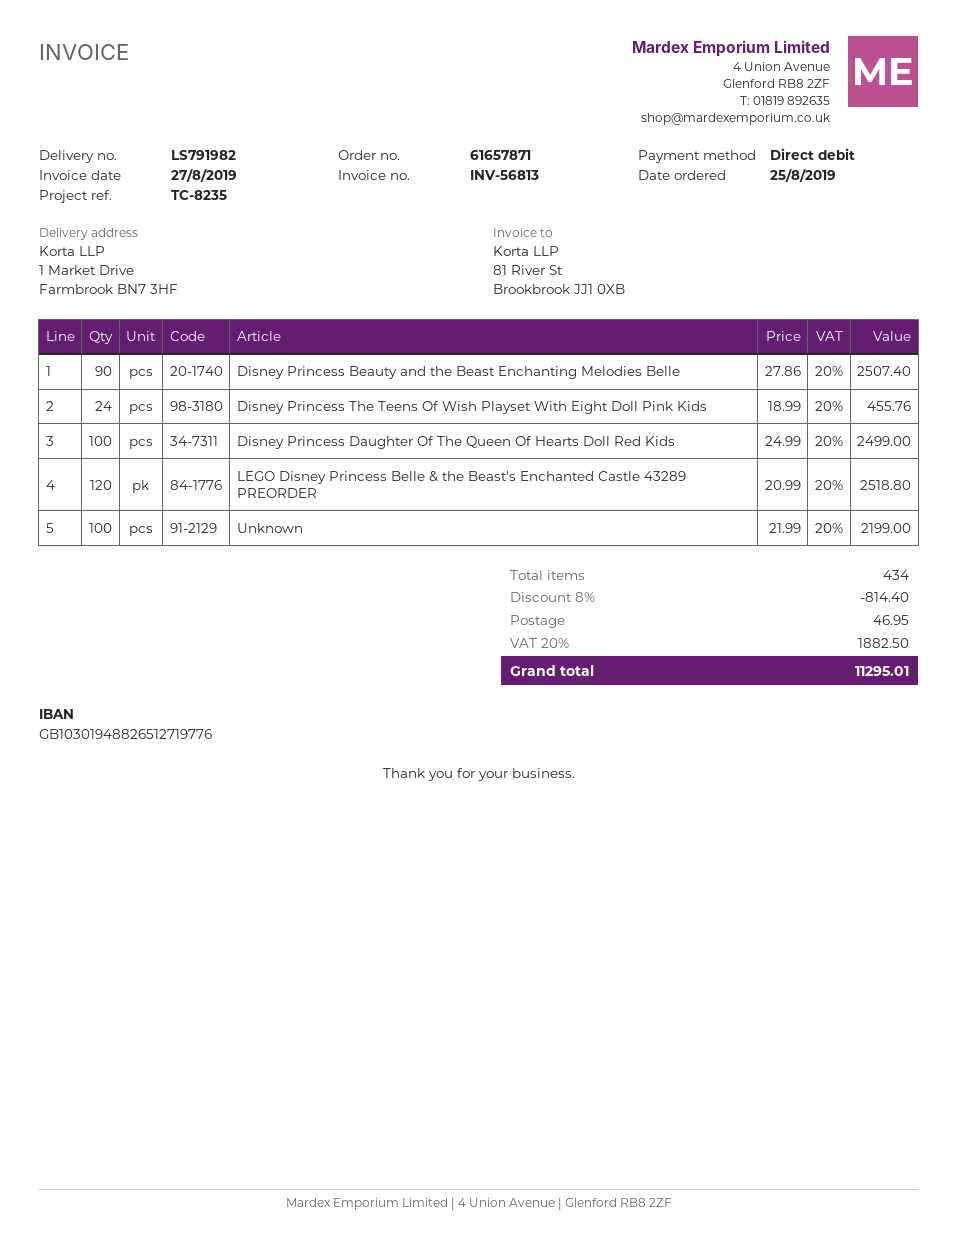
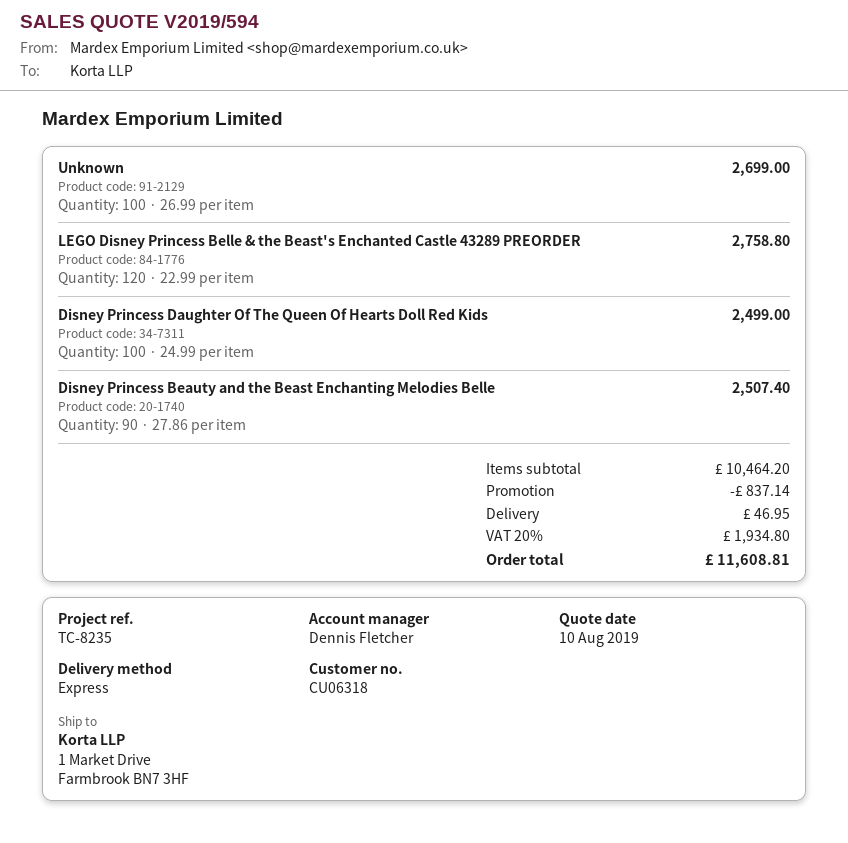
Disney Princess The Teens Of Wish Playset With Eight Doll Pink Kids: 24 x 18.99 = 455.76 -> none
LEGO Disney Princess Belle & the Beast's Enchanted Castle 43289 PREORDER: 120 x 20.99 = 2518.80 -> 120 x 22.99 = 2758.80
Unknown: 100 x 21.99 = 2199.00 -> 100 x 26.99 = 2699.00
discount: 814.40 -> 837.14
tax: 20% = 1882.50 -> 20% = 1934.80
total: 11295.01 -> 11608.81

